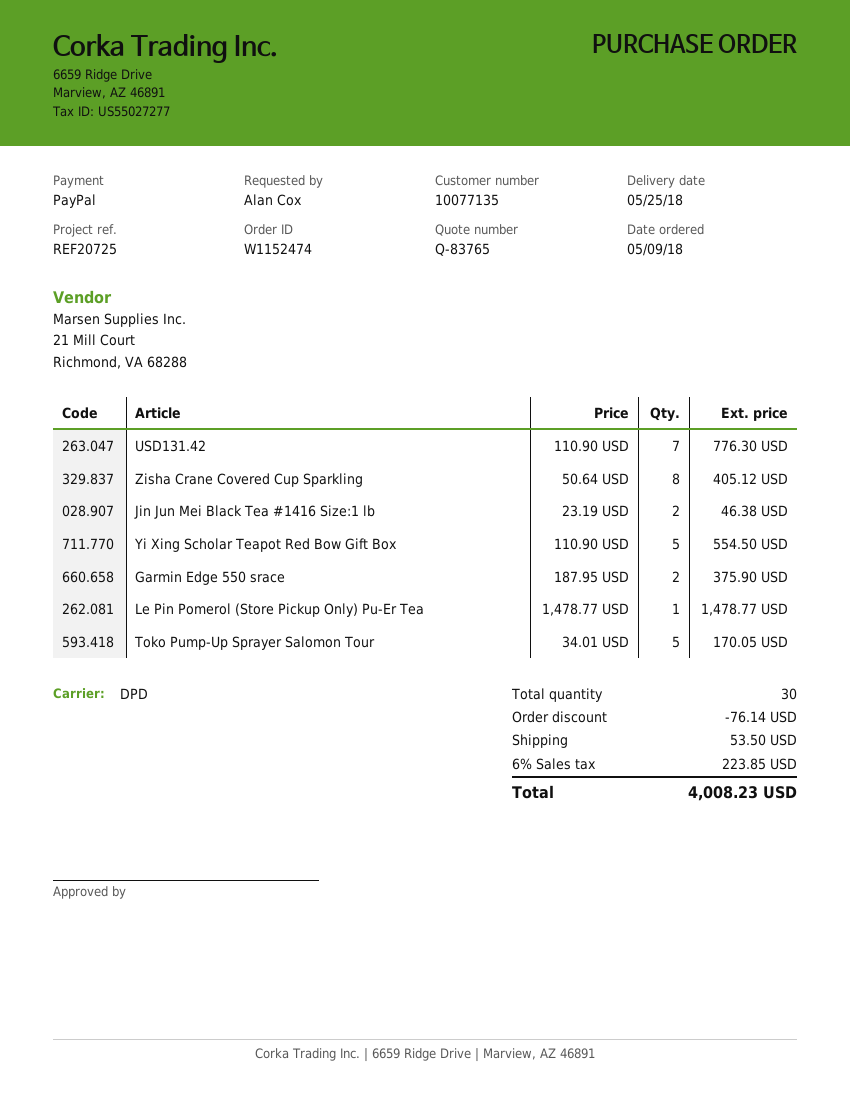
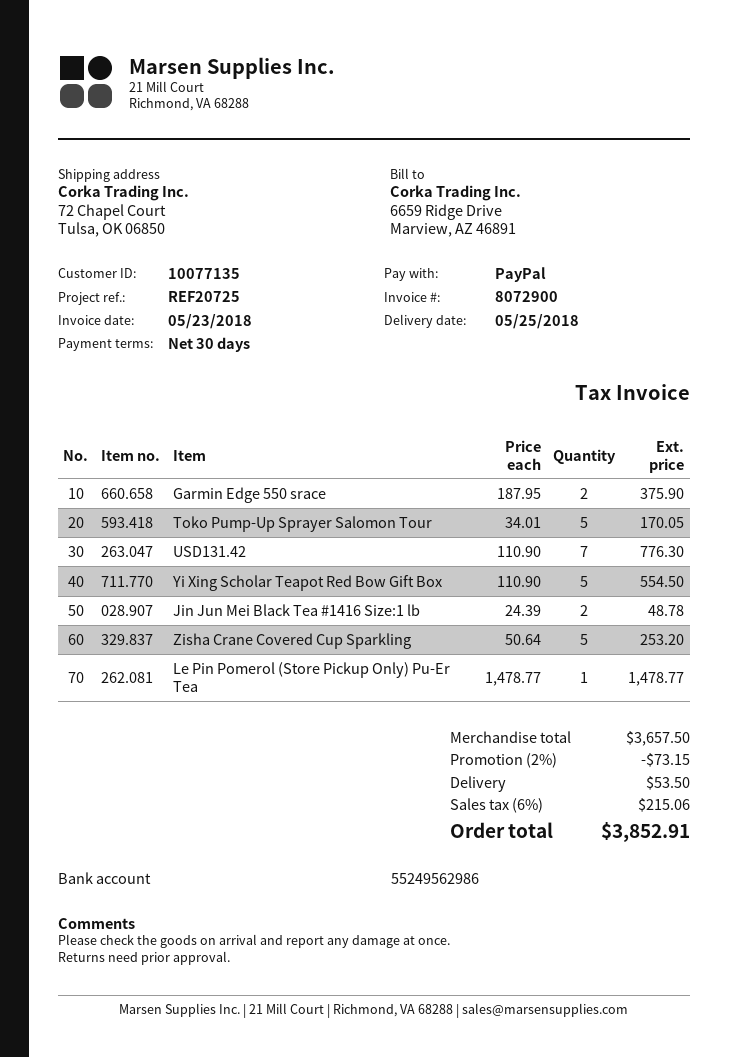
Zisha Crane Covered Cup Sparkling: 8 x 50.64 = 405.12 -> 5 x 50.64 = 253.20
Jin Jun Mei Black Tea #1416 Size:1 lb: 2 x 23.19 = 46.38 -> 2 x 24.39 = 48.78
discount: 76.14 -> 73.15
tax: 6% = 223.85 -> 6% = 215.06
total: 4008.23 -> 3852.91

